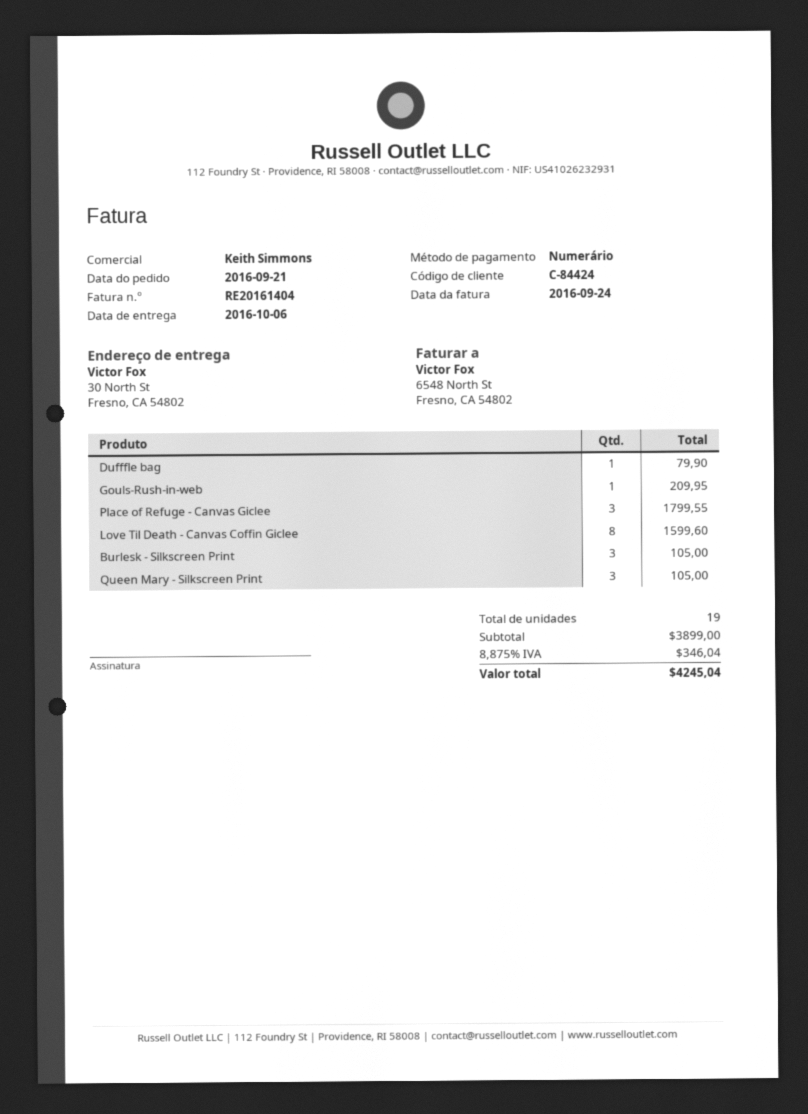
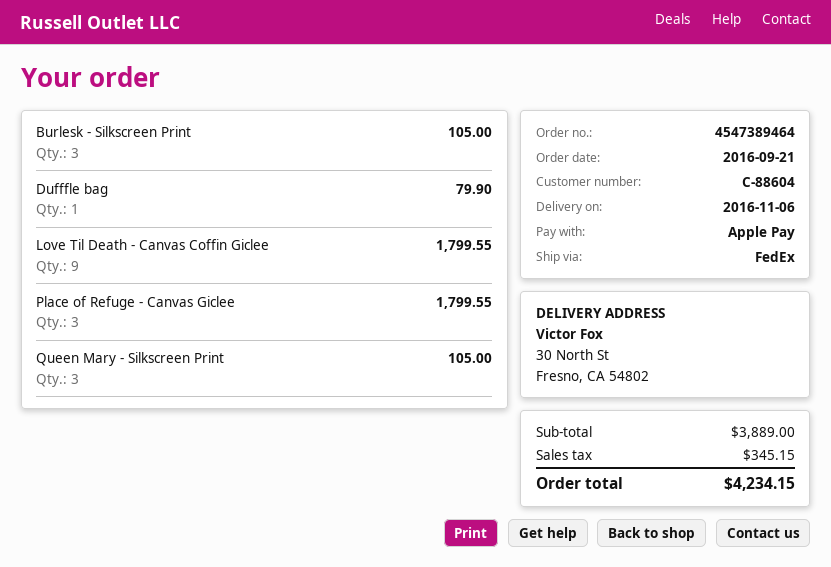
delivery date: 2016-10-06 -> 2016-11-06
customer number: C-84424 -> C-88604
payment method: cash -> Apple Pay
Gouls-Rush-in-web: 1 for 209.95 -> none
Love Til Death - Canvas Coffin Giclee: 8 for 1599.60 -> 9 for 1799.55
subtotal: 3899.00 -> 3889.00
tax: 346.04 -> 345.15
total: 4245.04 -> 4234.15

